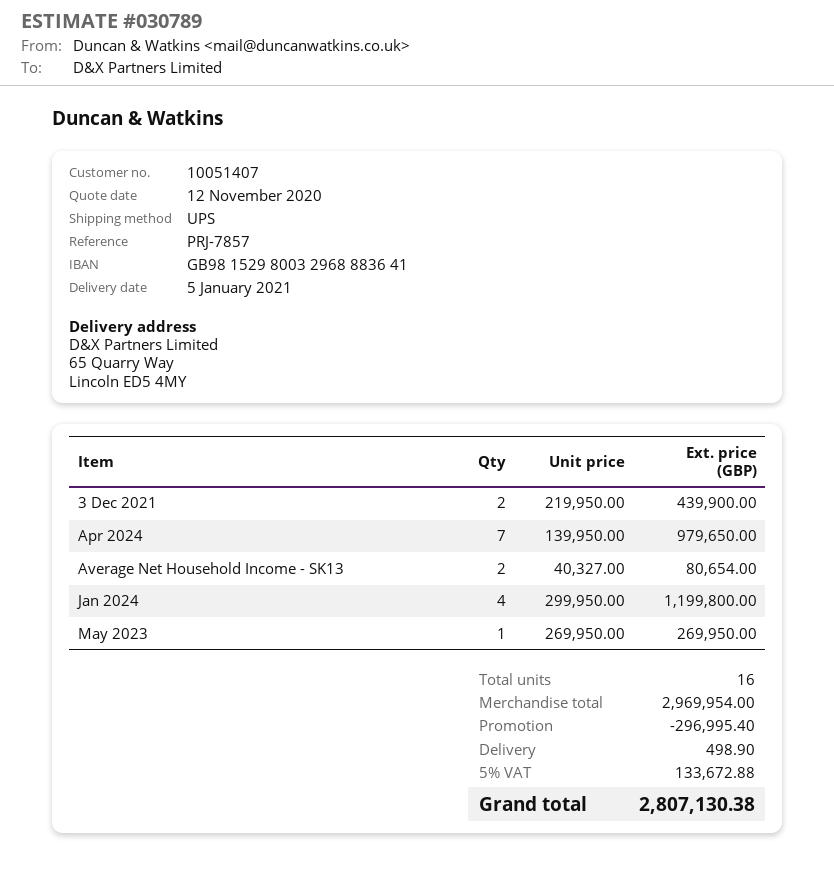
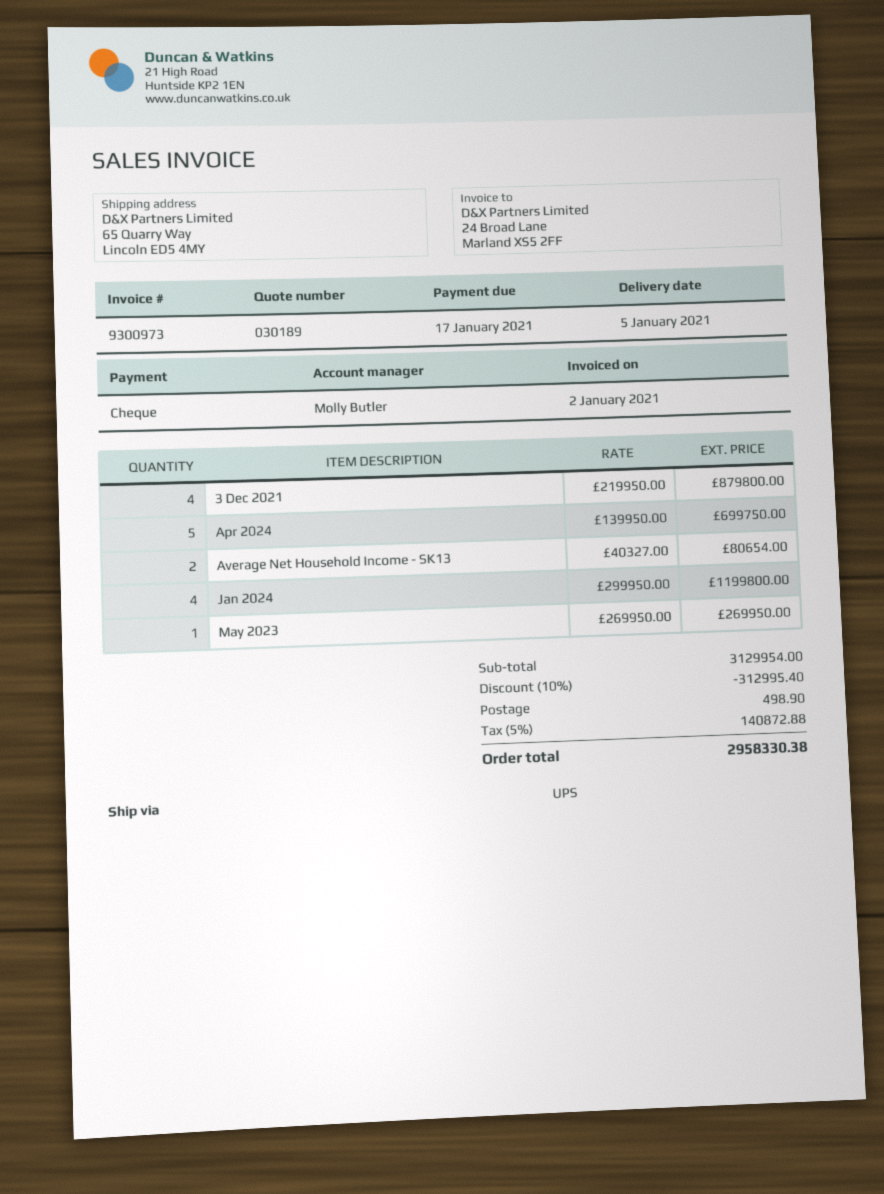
quote number: 030789 -> 030189
3 Dec 2021: 2 x 219950.00 = 439900.00 -> 4 x 219950.00 = 879800.00
Apr 2024: 7 x 139950.00 = 979650.00 -> 5 x 139950.00 = 699750.00
subtotal: 2969954.00 -> 3129954.00
discount: 296995.40 -> 312995.40
tax: 5% = 133672.88 -> 5% = 140872.88
total: 2807130.38 -> 2958330.38

